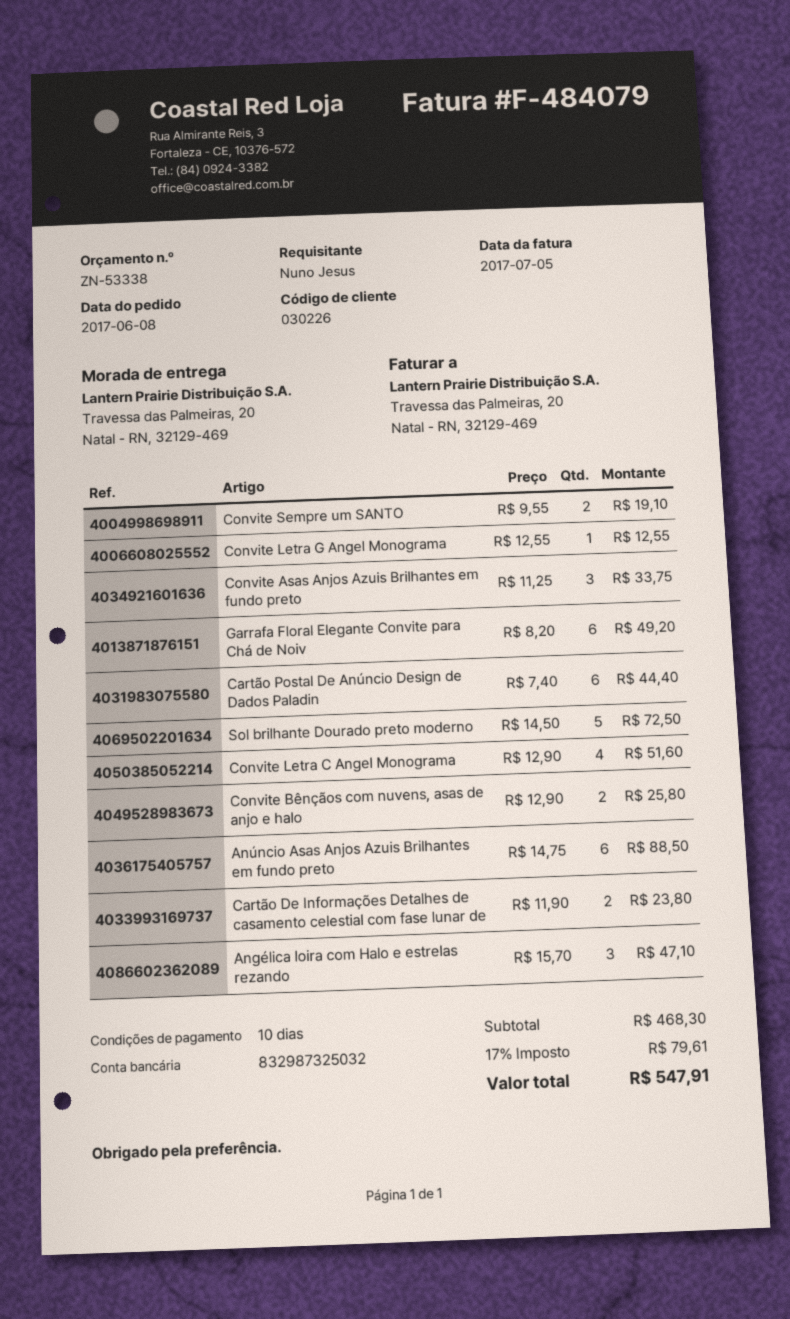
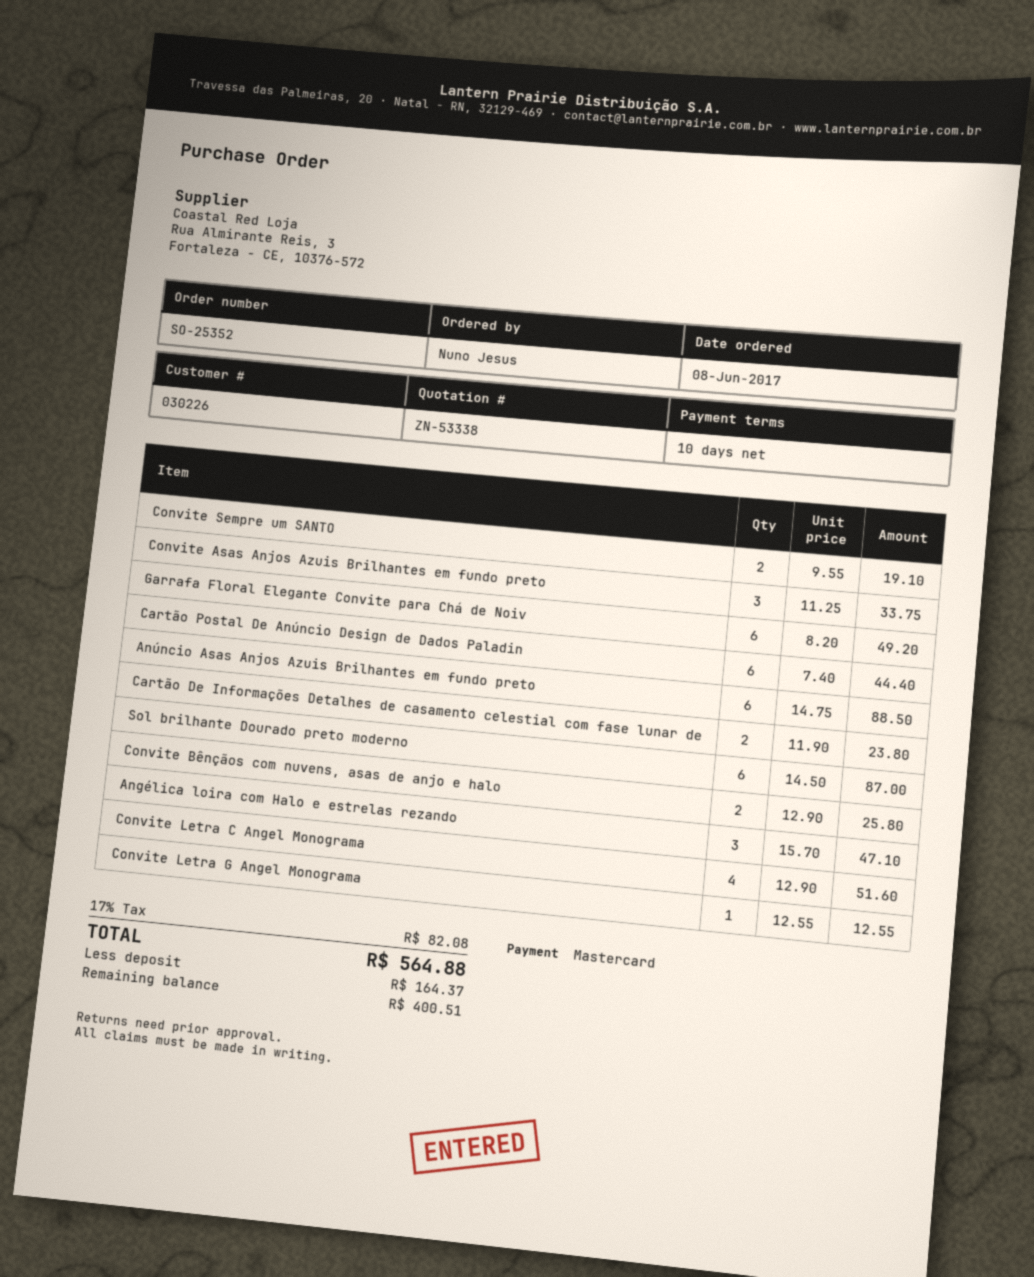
Sol brilhante Dourado preto moderno: 5 x 14.50 = 72.50 -> 6 x 14.50 = 87.00
tax: 17% = 79.61 -> 17% = 82.08
total: 547.91 -> 564.88

